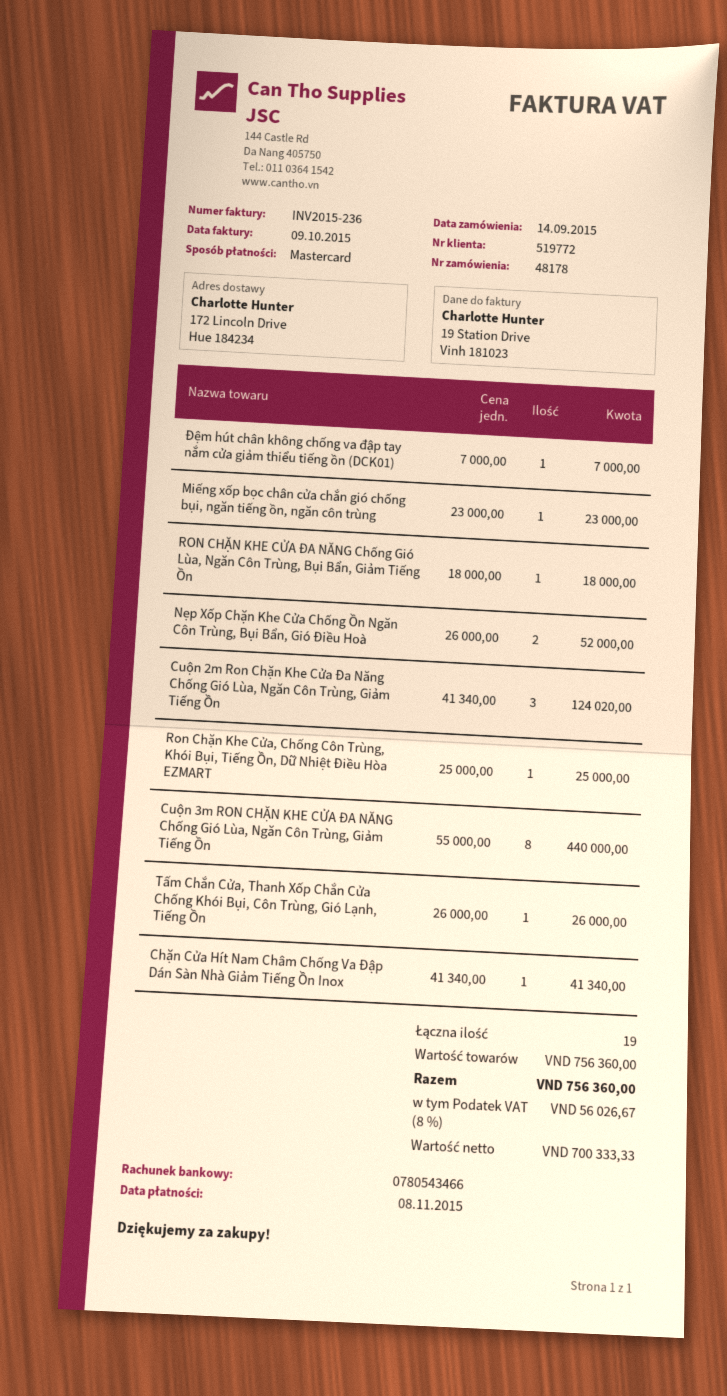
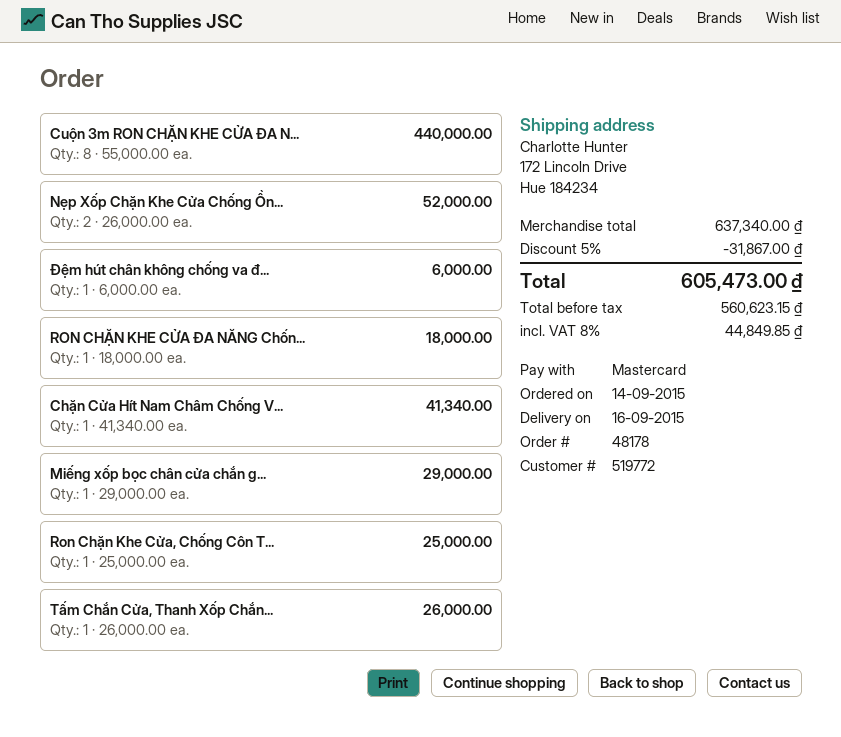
Đệm hút chân không chống va đập tay nắm cửa giảm thiểu tiếng ồn (DCK01): 1 x 7000.00 = 7000.00 -> 1 x 6000.00 = 6000.00
Miếng xốp bọc chân cửa chắn gió chống bụi, ngăn tiếng ồn, ngăn côn trùng: 1 x 23000.00 = 23000.00 -> 1 x 29000.00 = 29000.00
Cuộn 2m Ron Chặn Khe Cửa Đa Năng Chống Gió Lùa, Ngăn Côn Trùng, Giảm Tiếng Ồn: 3 x 41340.00 = 124020.00 -> none
subtotal: 756360.00 -> 637340.00
discount: none -> 5% = 31867.00
net: 700333.33 -> 560623.15
tax: 8% = 56026.67 -> 8% = 44849.85
total: 756360.00 -> 605473.00

